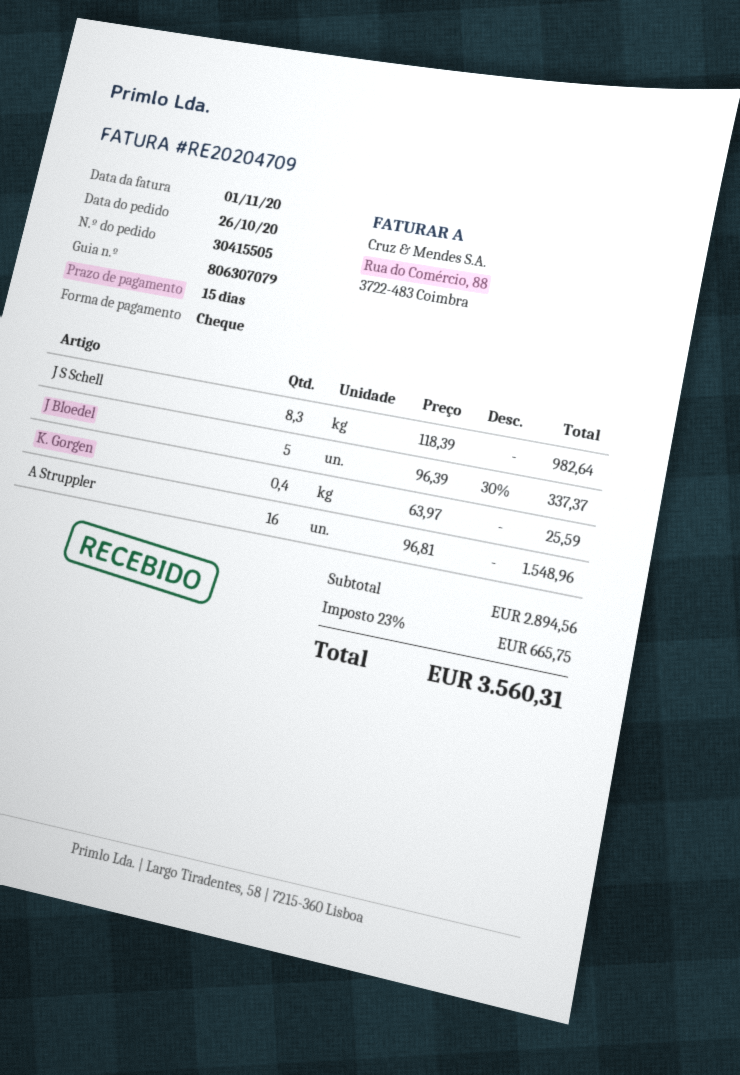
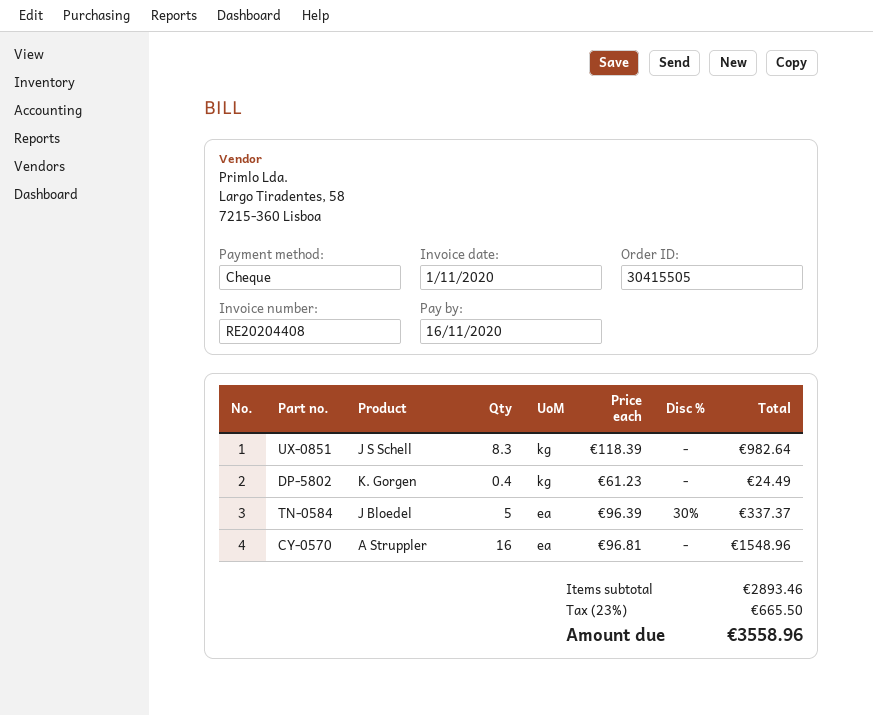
invoice number: RE20204709 -> RE20204408
K. Gorgen: 0.4 x 63.97 = 25.59 -> 0.4 x 61.23 = 24.49
subtotal: 2894.56 -> 2893.46
tax: 23% = 665.75 -> 23% = 665.50
total: 3560.31 -> 3558.96

